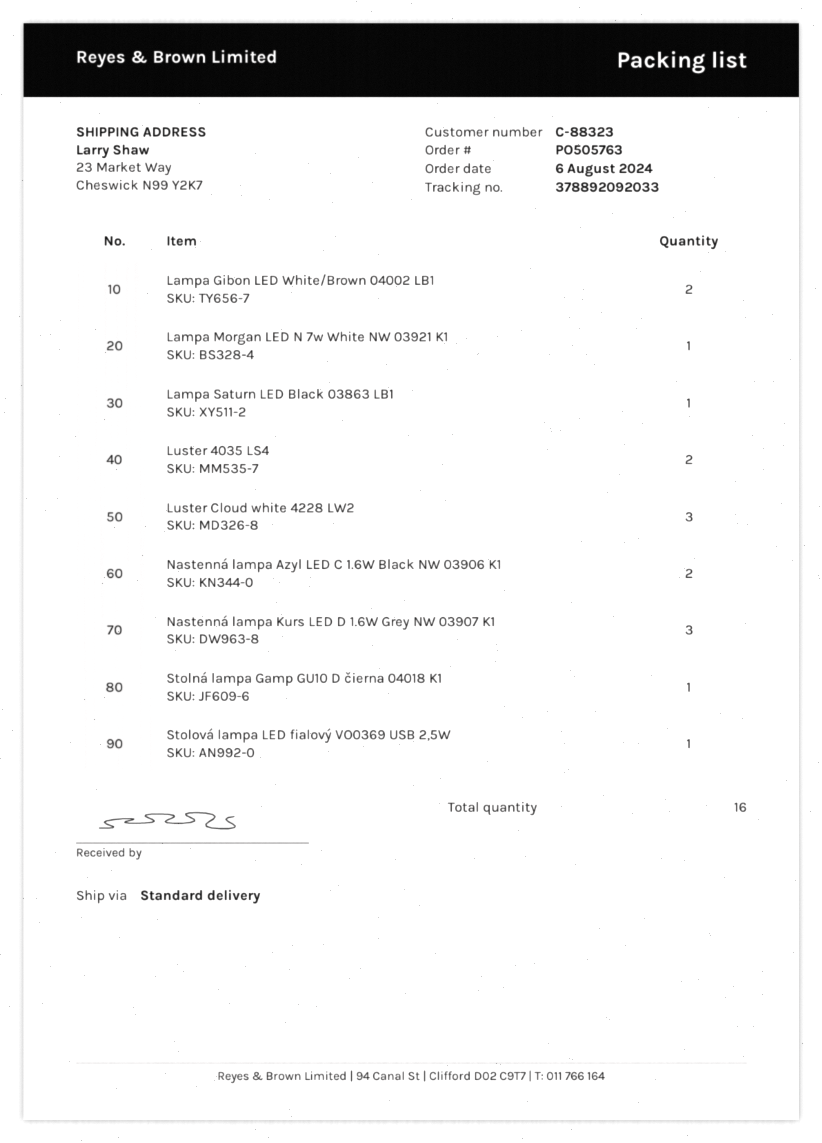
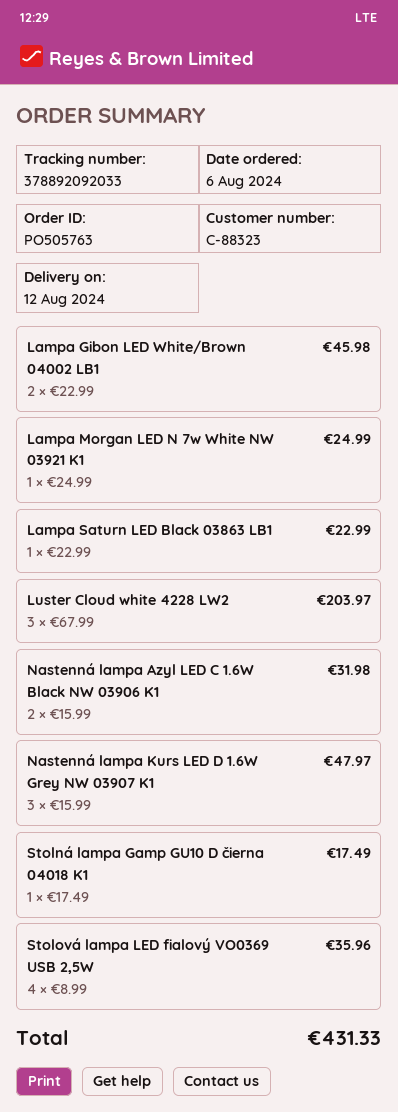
Luster 4035 LS4: 2 -> none
Stolová lampa LED fialový VO0369 USB 2,5W: 1 -> 4

